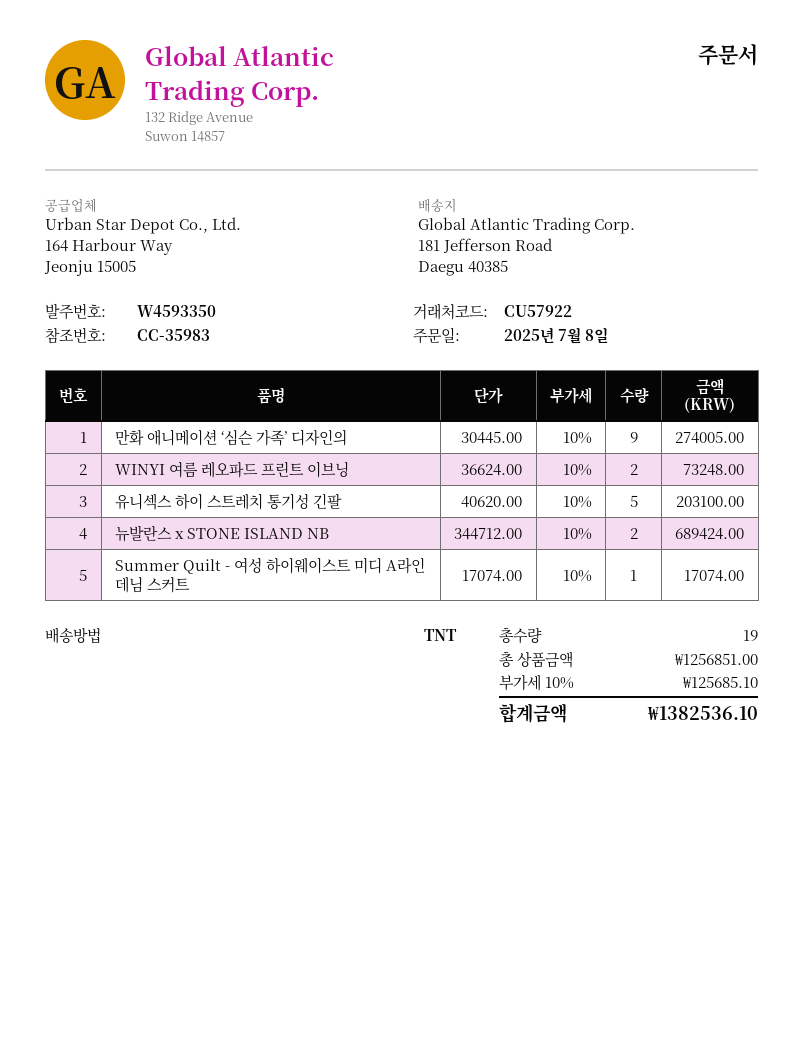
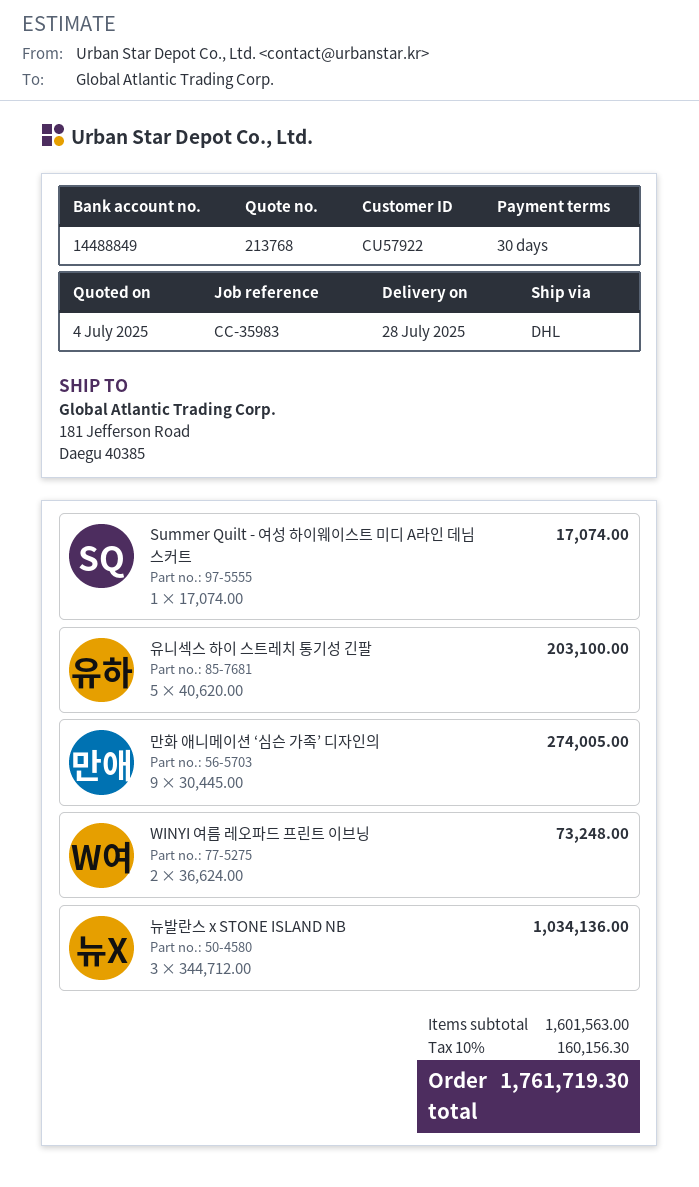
shipping method: TNT -> DHL
뉴발란스 x STONE ISLAND NB: 2 x 344712.00 = 689424.00 -> 3 x 344712.00 = 1034136.00
subtotal: 1256851.00 -> 1601563.00
tax: 10% = 125685.10 -> 10% = 160156.30
total: 1382536.10 -> 1761719.30

